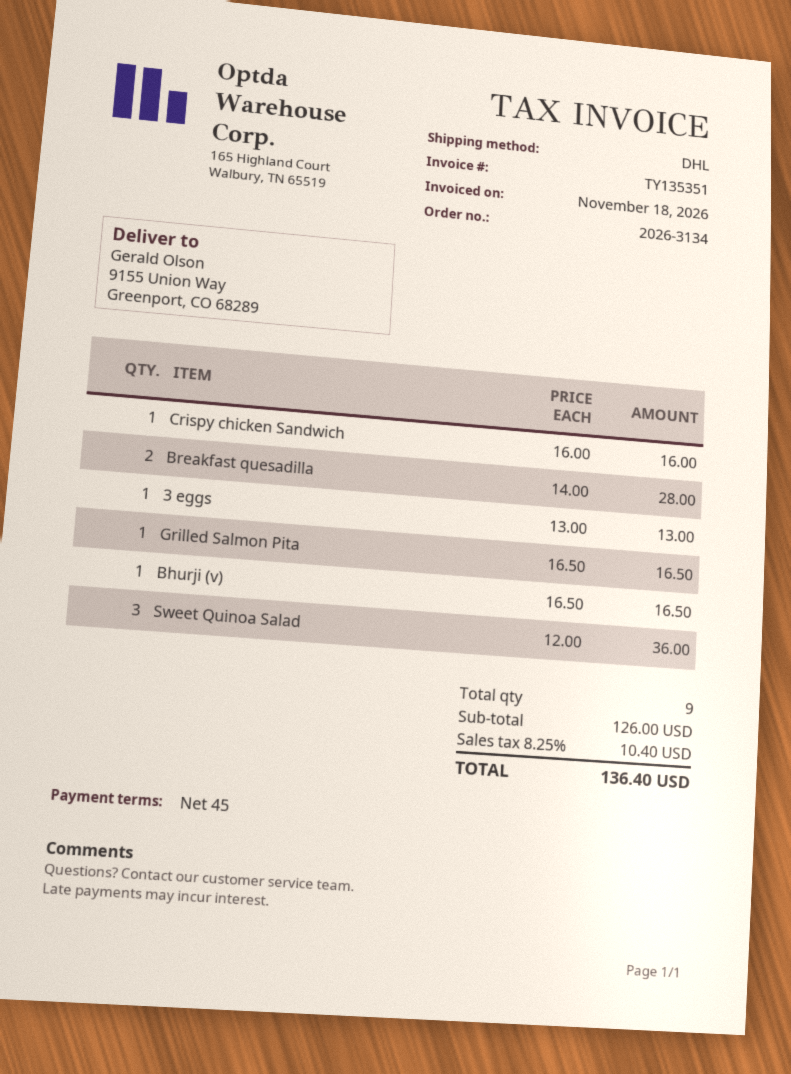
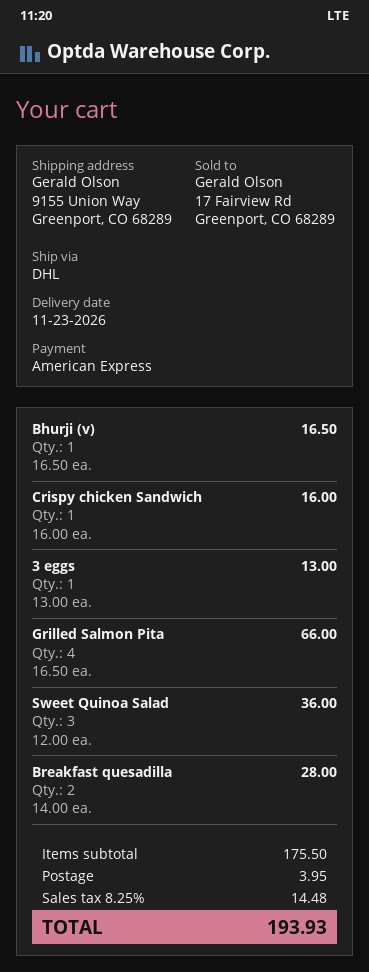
Grilled Salmon Pita: 1 x 16.50 = 16.50 -> 4 x 16.50 = 66.00
subtotal: 126.00 -> 175.50
shipping: none -> 3.95
tax: 8.25% = 10.40 -> 8.25% = 14.48
total: 136.40 -> 193.93

